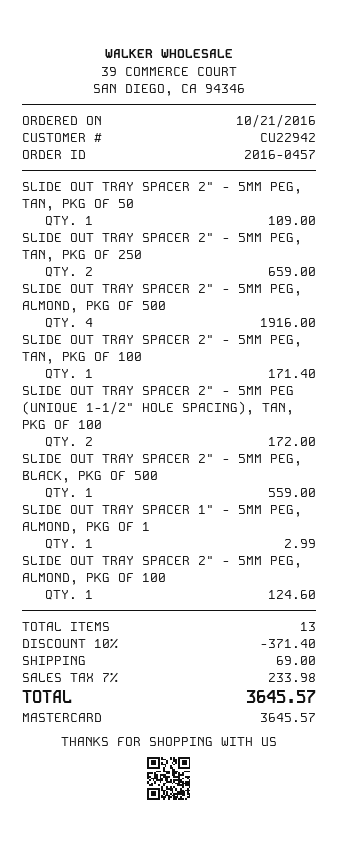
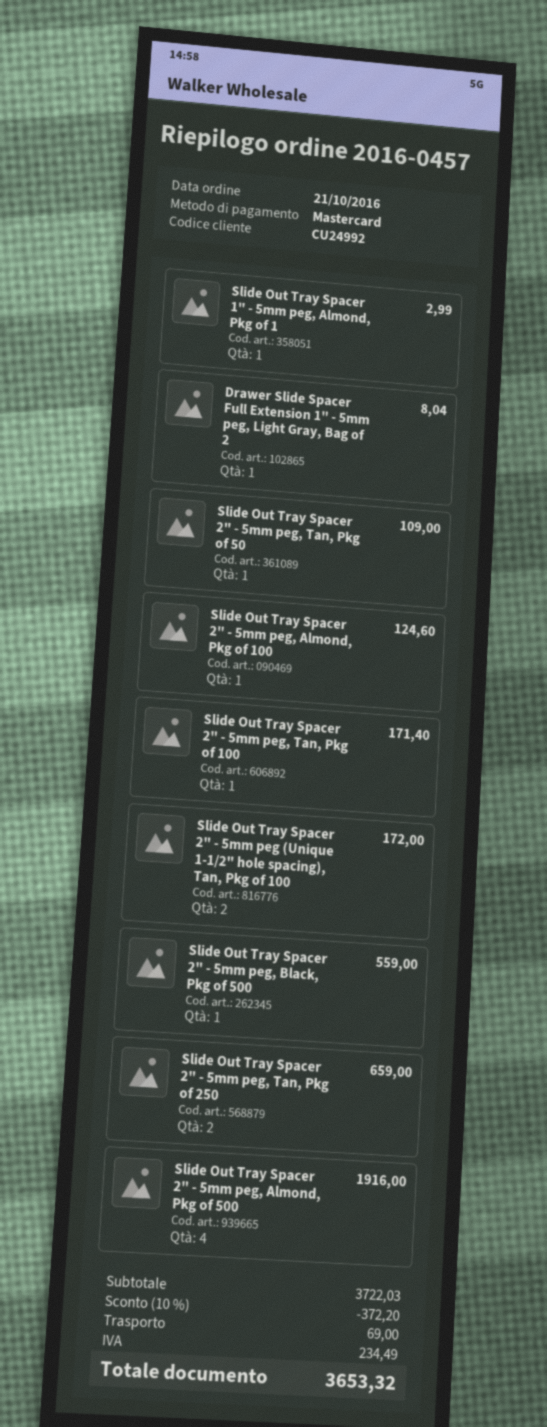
customer number: CU22942 -> CU24992
Drawer Slide Spacer Full Extension 1" - 5mm peg, Light Gray, Bag of 2: none -> 1 for 8.04
discount: 10% = 371.40 -> 10% = 372.20
tax: 233.98 -> 234.49
total: 3645.57 -> 3653.32

